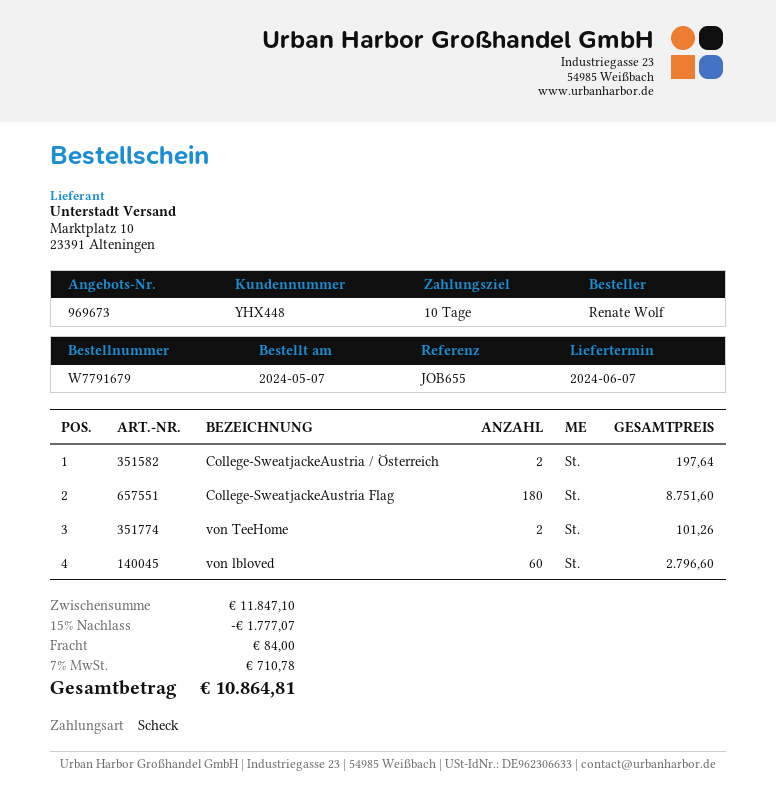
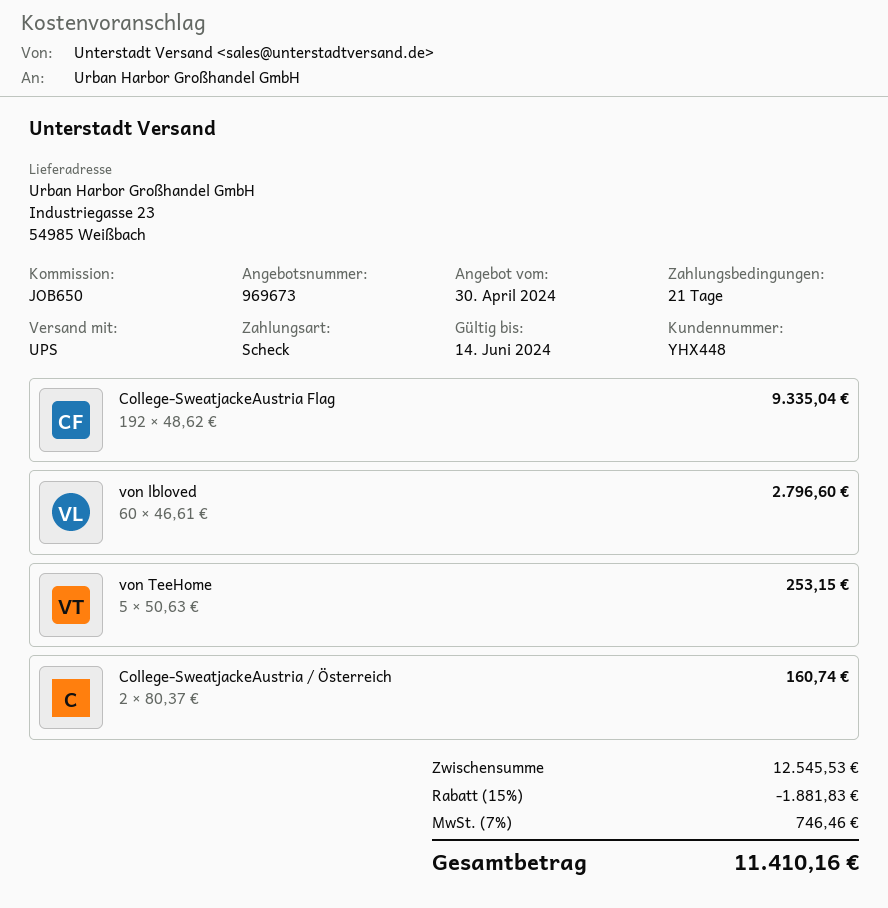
payment terms: 10 days -> 21 days
reference: JOB655 -> JOB650
College-SweatjackeAustria / Österreich: 2 for 197.64 -> 2 for 160.74
College-SweatjackeAustria Flag: 180 for 8751.60 -> 192 for 9335.04
von TeeHome: 2 for 101.26 -> 5 for 253.15
subtotal: 11847.10 -> 12545.53
discount: 15% = 1777.07 -> 15% = 1881.83
shipping: 84.00 -> none
tax: 7% = 710.78 -> 7% = 746.46
total: 10864.81 -> 11410.16

